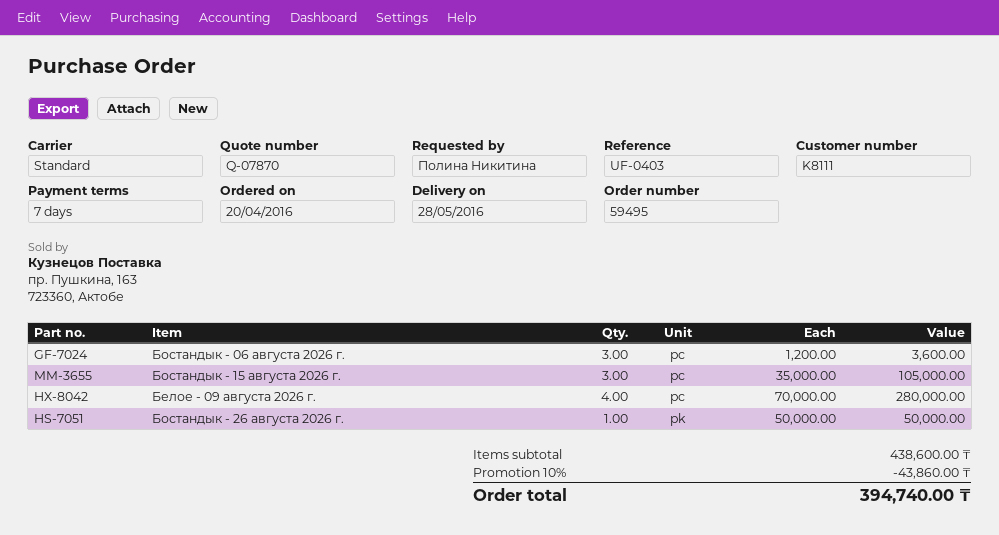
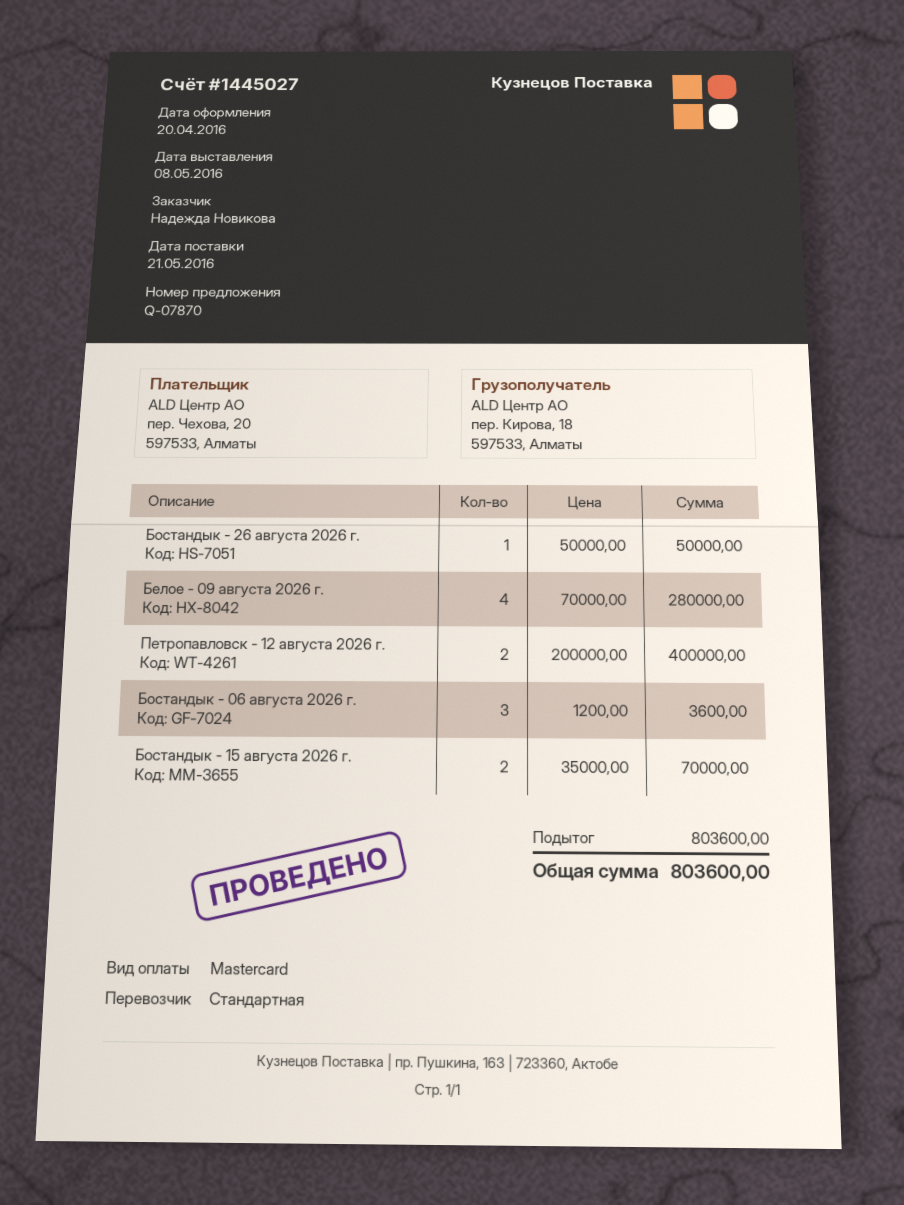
delivery date: 2016-05-28 -> 2016-05-21
ordered by: Полина Никитина -> Надежда Новикова
Бостандык - 15 августа 2026 г.: 3 x 35000.00 = 105000.00 -> 2 x 35000.00 = 70000.00
Петропавловск - 12 августа 2026 г.: none -> 2 x 200000.00 = 400000.00
subtotal: 438600.00 -> 803600.00
discount: 10% = 43860.00 -> none
total: 394740.00 -> 803600.00

